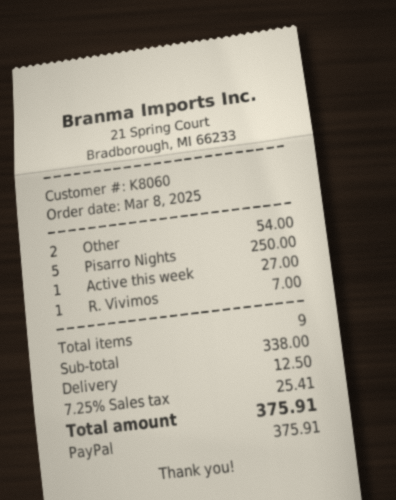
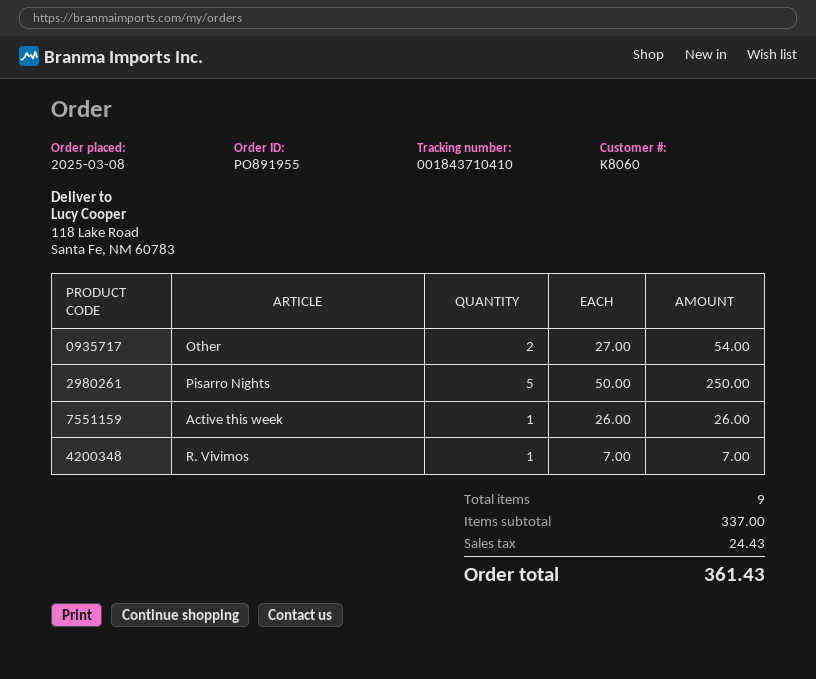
Active this week: 1 for 27.00 -> 1 for 26.00
subtotal: 338.00 -> 337.00
shipping: 12.50 -> none
tax: 25.41 -> 24.43
total: 375.91 -> 361.43

